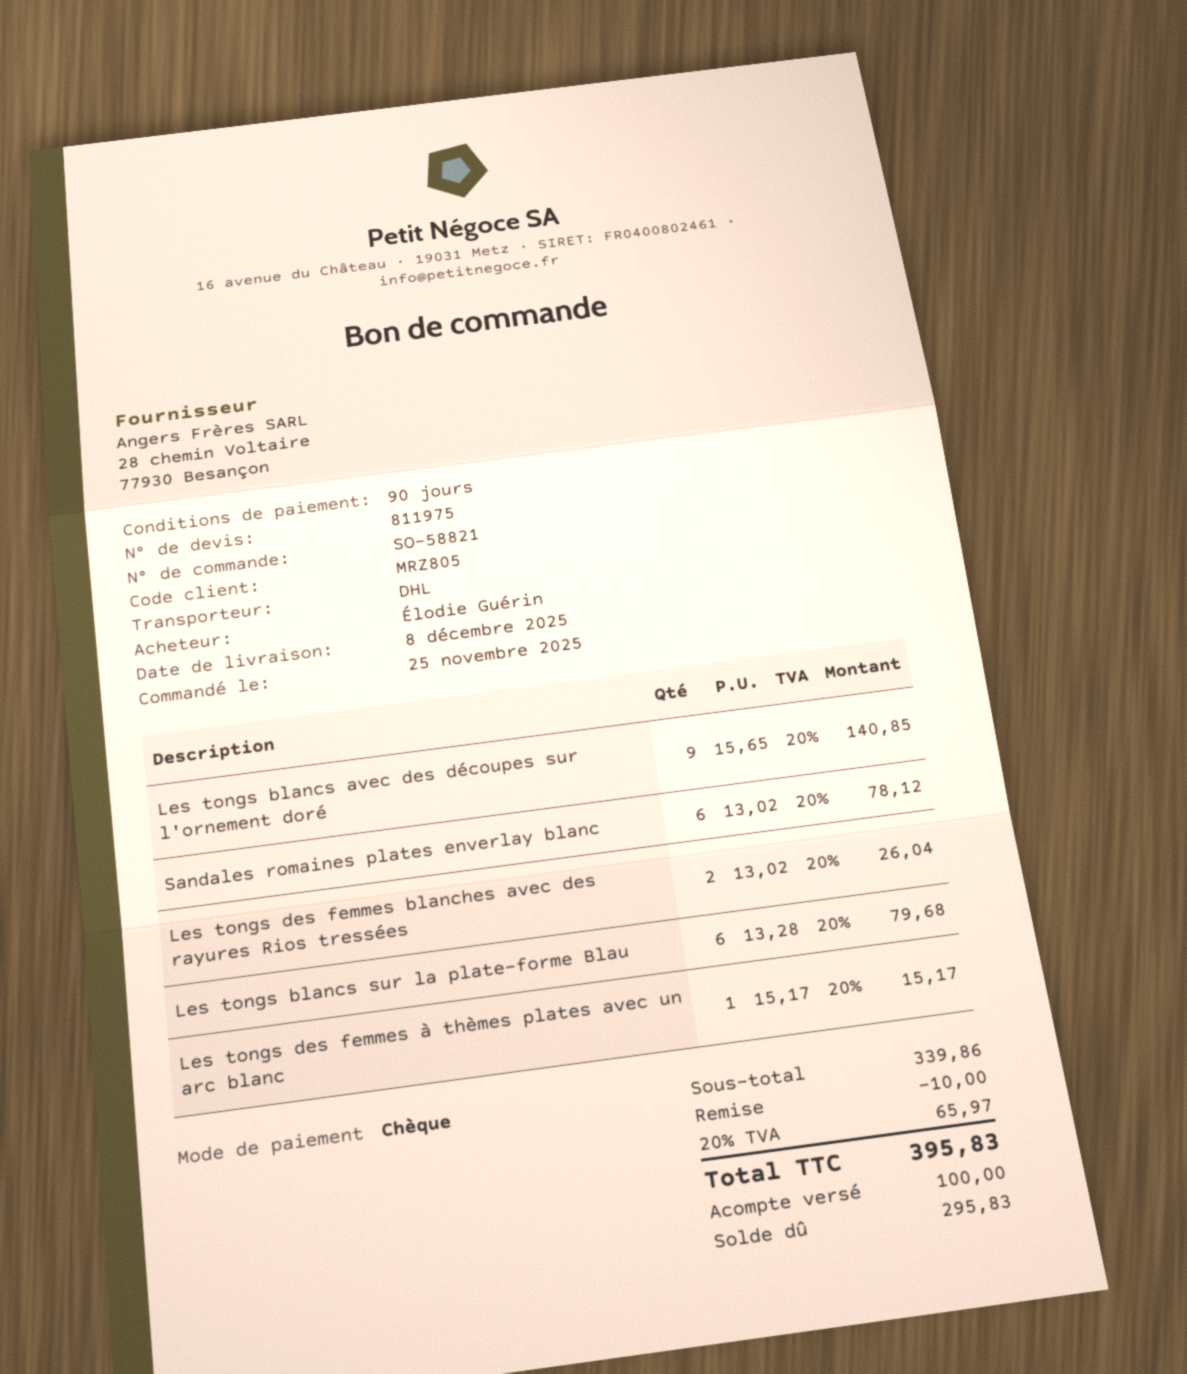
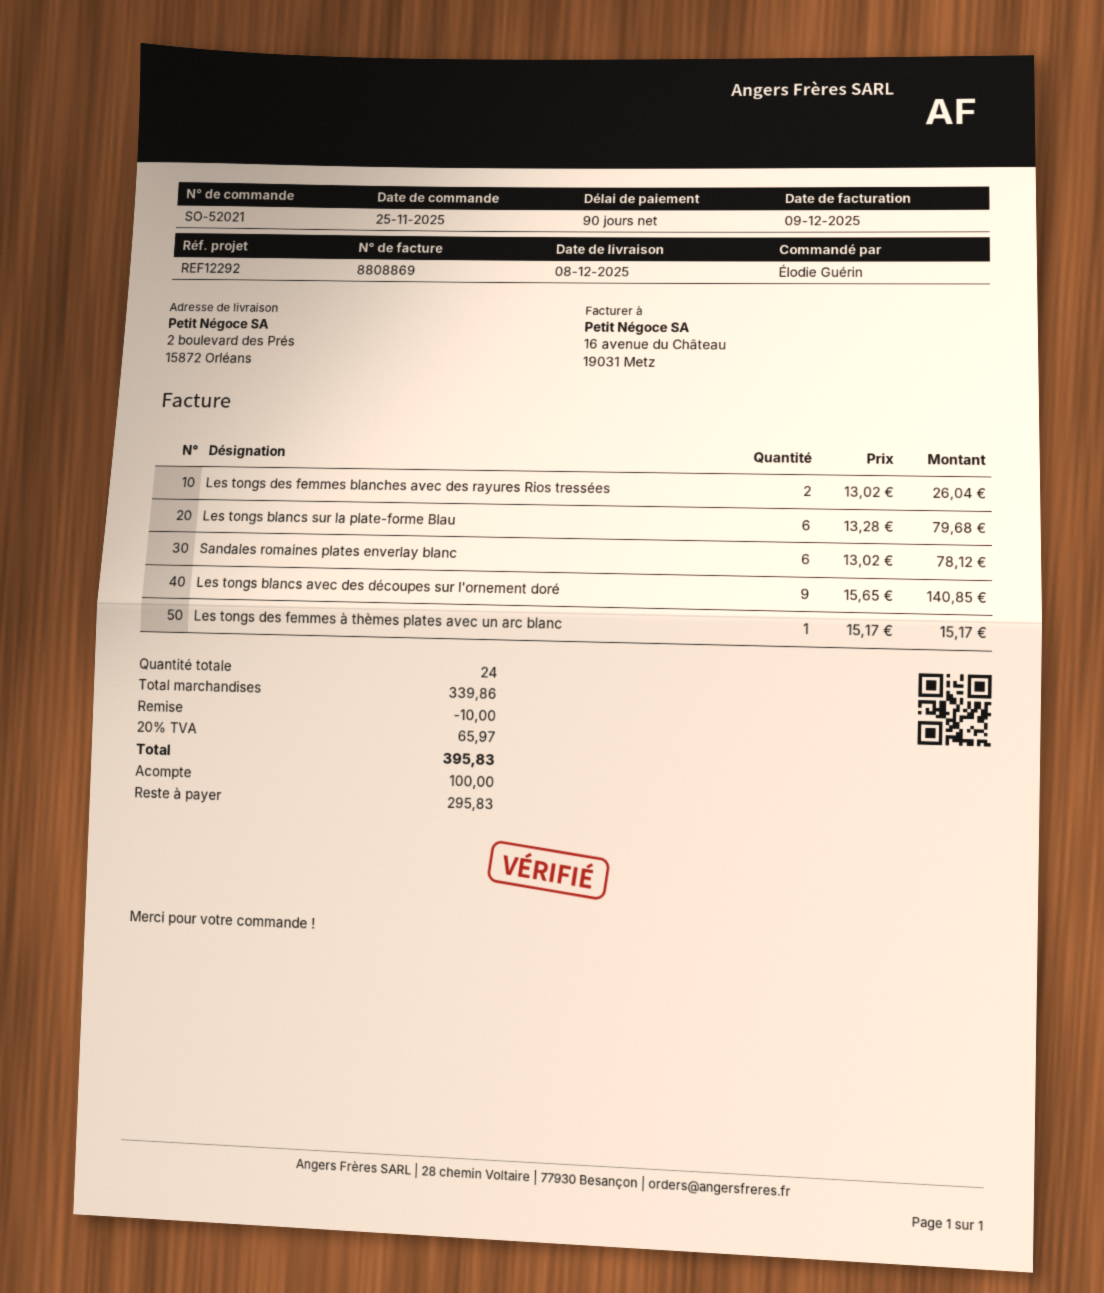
order number: SO-58821 -> SO-52021

